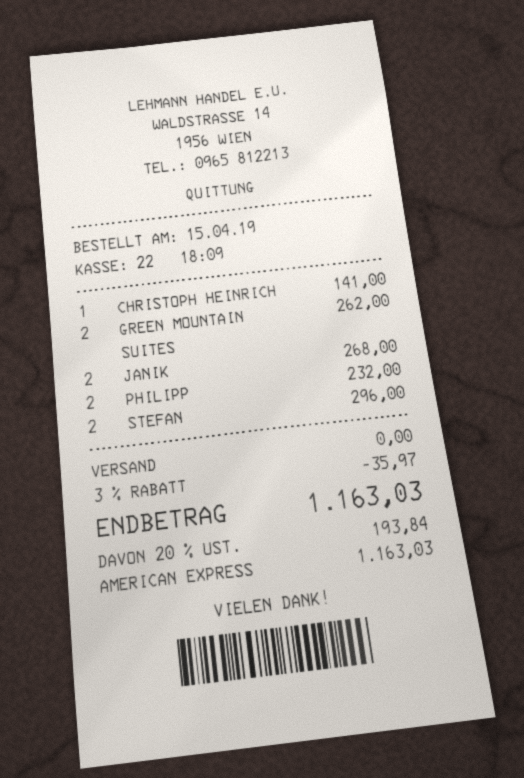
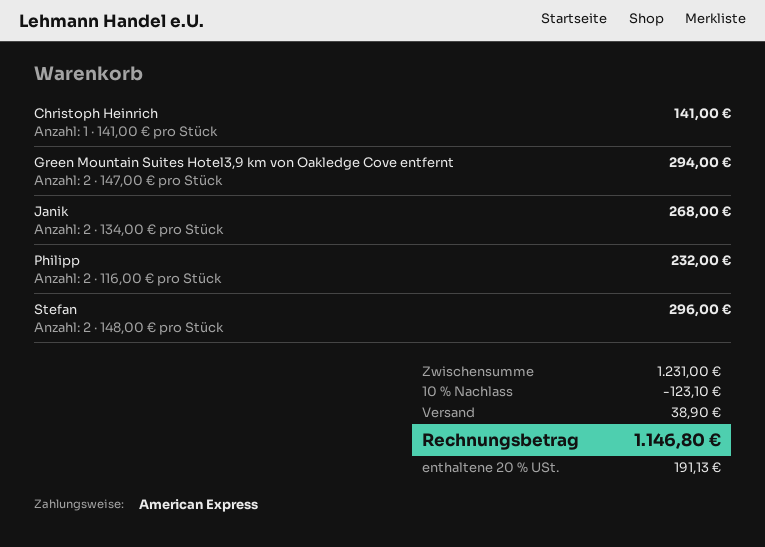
GREEN MOUNTAIN SUITES: 2 for 262.00 -> 2 for 294.00
discount: 3% = 35.97 -> 10% = 123.10
shipping: 0.00 -> 38.90
tax: 20% = 193.84 -> 20% = 191.13
total: 1163.03 -> 1146.80

